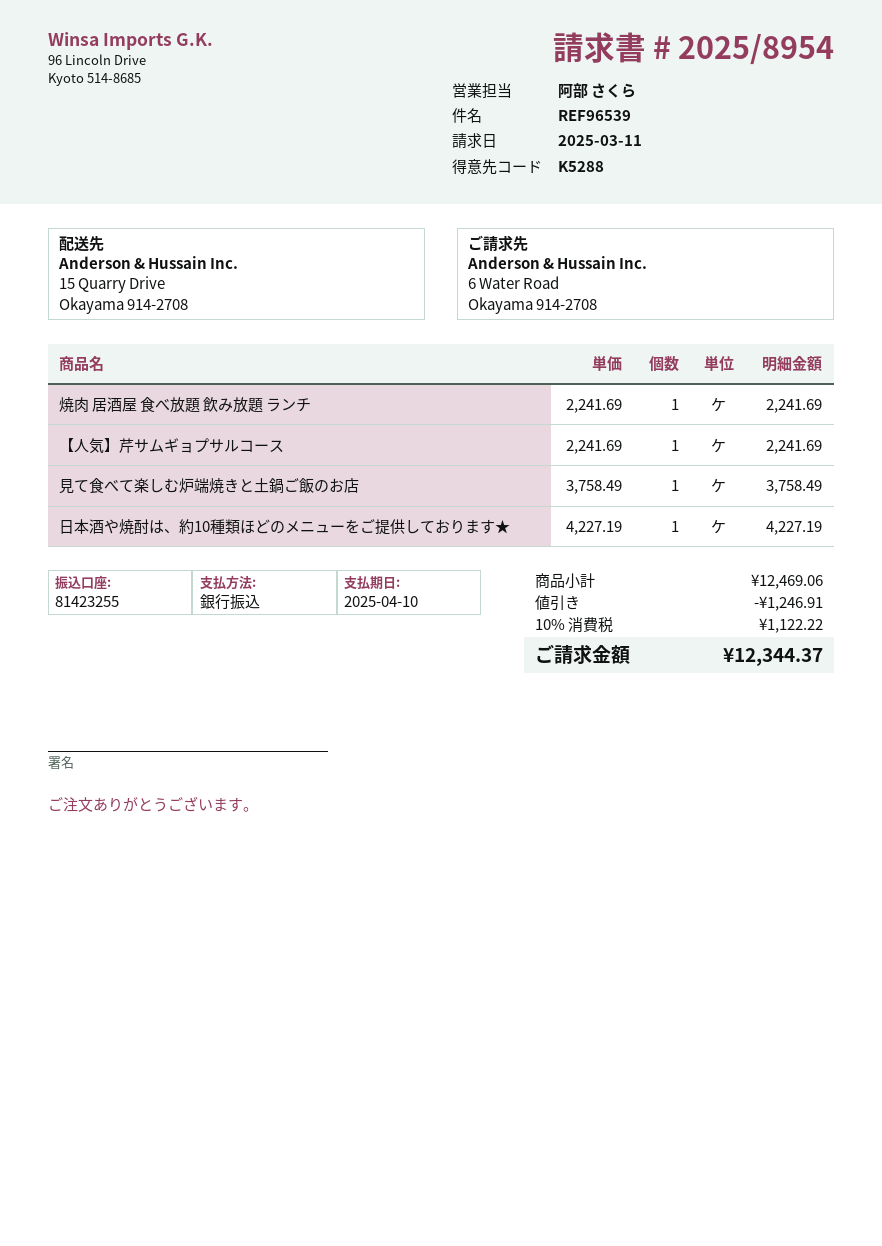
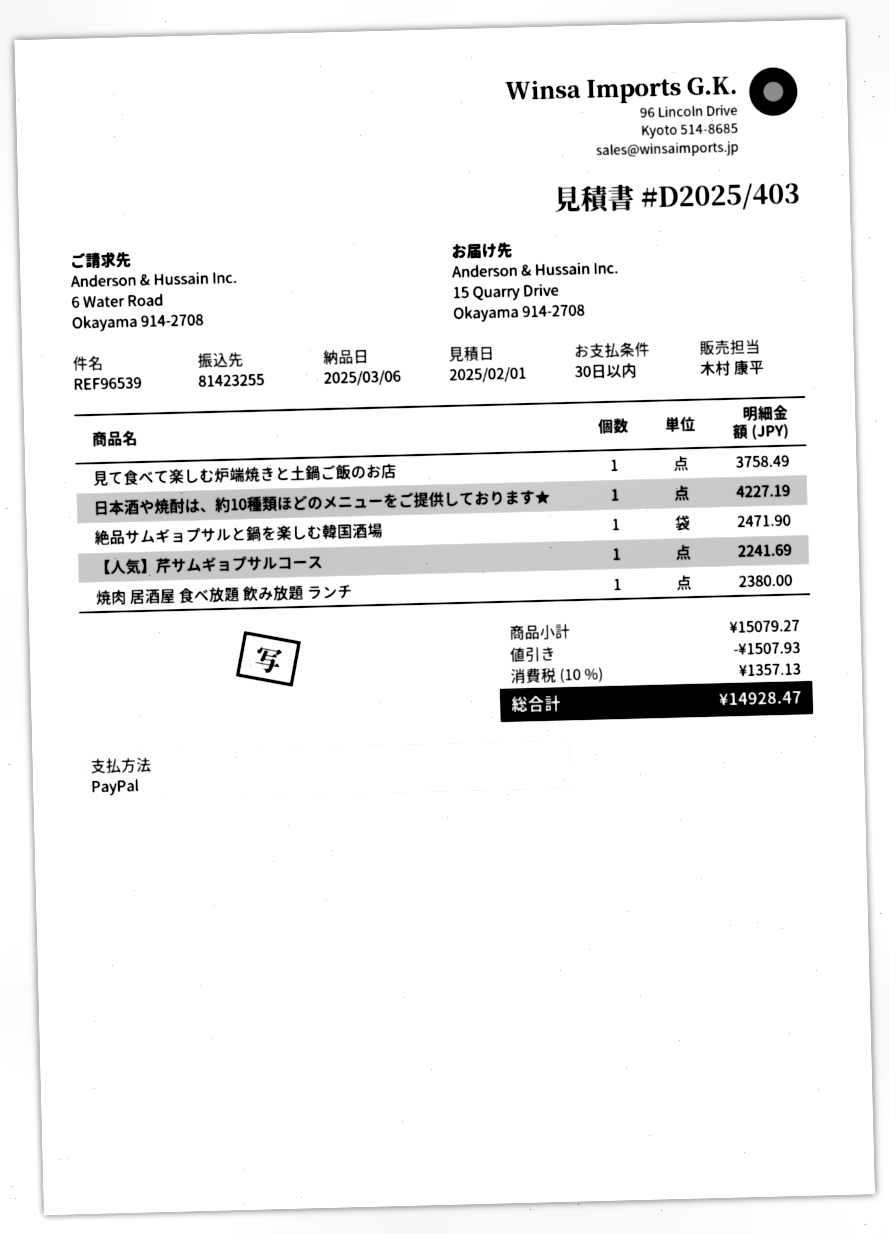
sales rep: 阿部 さくら -> 木村 康平
payment method: bank transfer -> PayPal
焼肉 居酒屋 食べ放題 飲み放題 ランチ: 1 for 2241.69 -> 1 for 2380.00
絶品サムギョプサルと鍋を楽しむ韓国酒場: none -> 1 for 2471.90
subtotal: 12469.06 -> 15079.27
discount: 1246.91 -> 1507.93
tax: 10% = 1122.22 -> 10% = 1357.13
total: 12344.37 -> 14928.47

